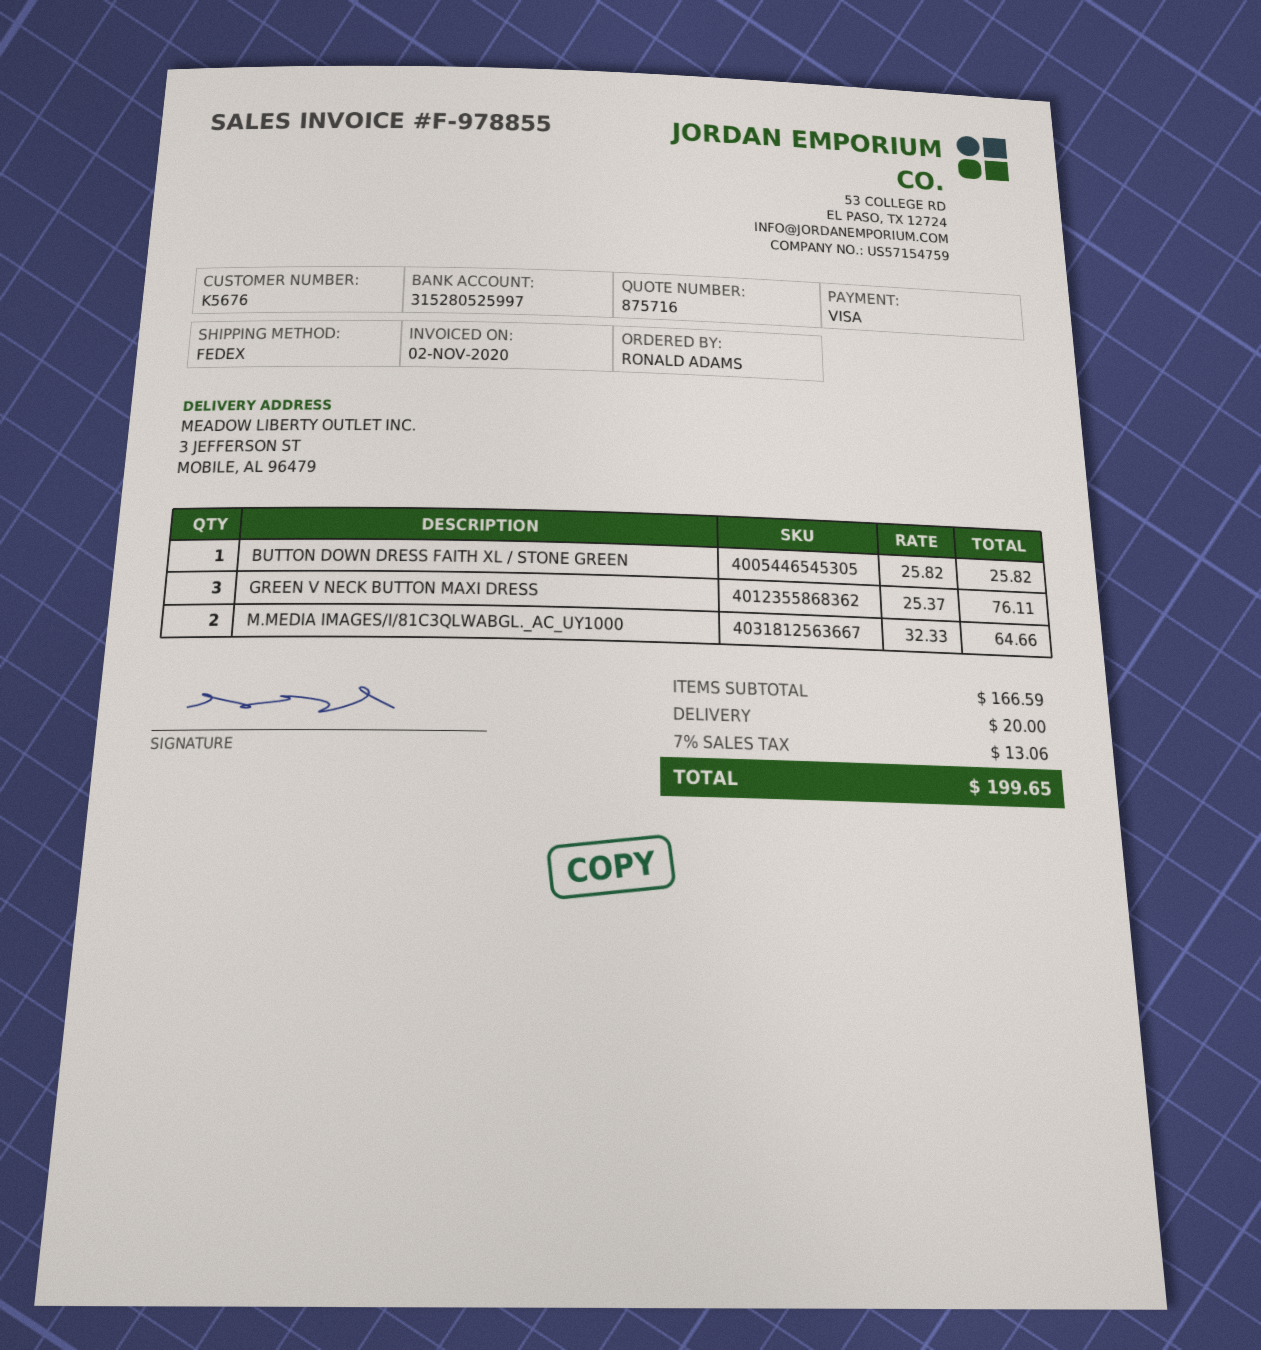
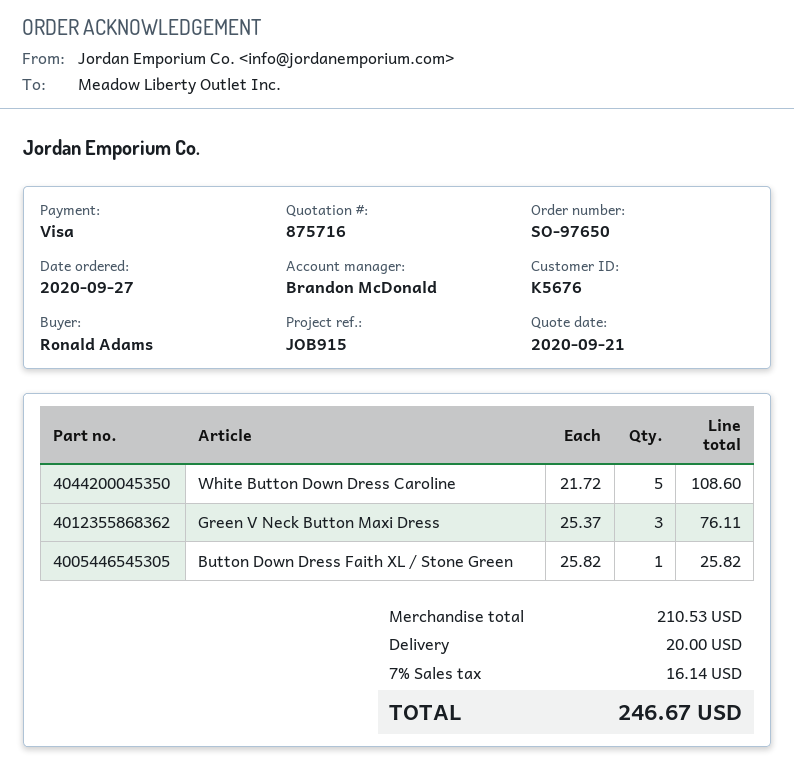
M.MEDIA IMAGES/I/81C3QLWABGL._AC_UY1000: 2 x 32.33 = 64.66 -> none
White Button Down Dress Caroline: none -> 5 x 21.72 = 108.60
subtotal: 166.59 -> 210.53
tax: 7% = 13.06 -> 7% = 16.14
total: 199.65 -> 246.67

